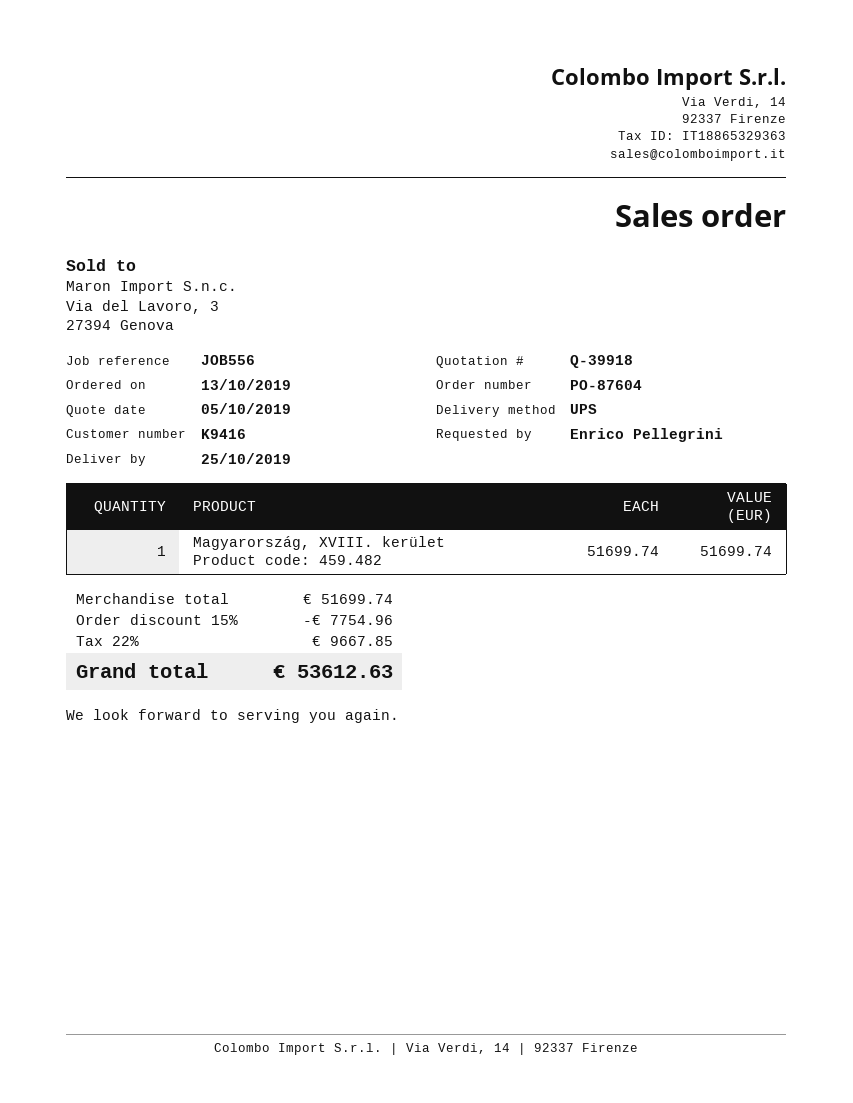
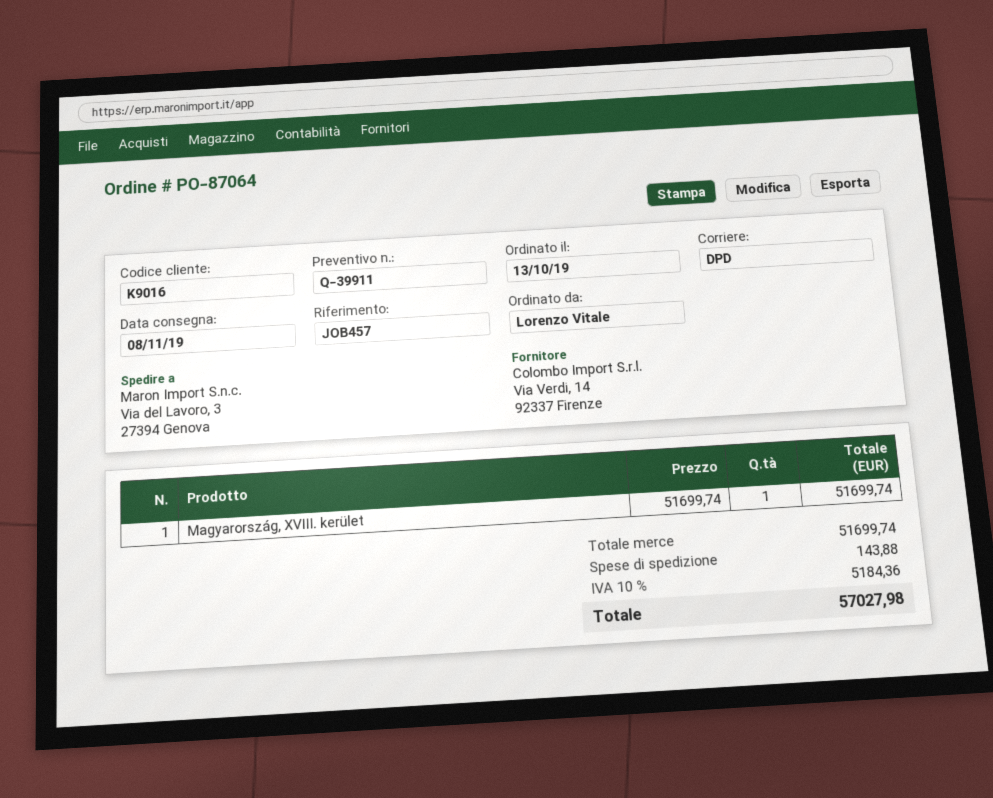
quote number: Q-39918 -> Q-39911
order number: PO-87604 -> PO-87064
delivery date: 2019-10-25 -> 2019-11-08
customer number: K9416 -> K9016
reference: JOB556 -> JOB457
ordered by: Enrico Pellegrini -> Lorenzo Vitale
shipping method: UPS -> DPD
discount: 15% = 7754.96 -> none
shipping: none -> 143.88
tax: 22% = 9667.85 -> 10% = 5184.36
total: 53612.63 -> 57027.98

